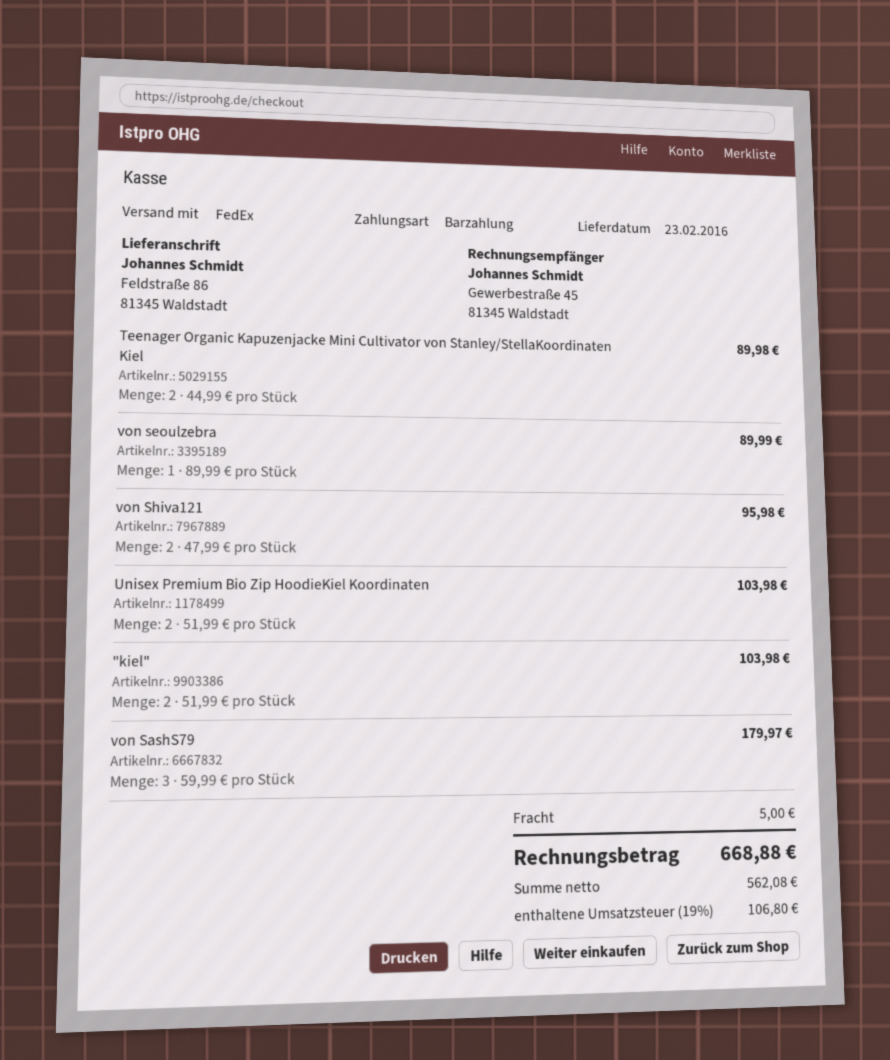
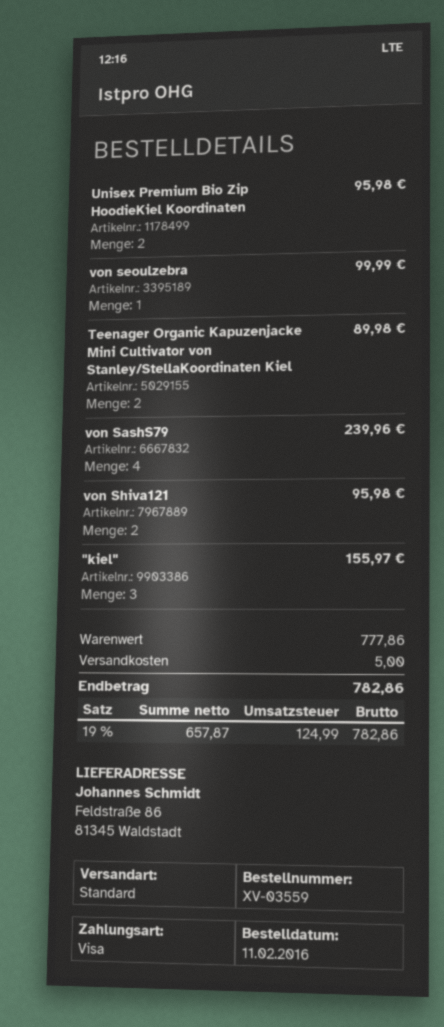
payment method: cash -> Visa
shipping method: FedEx -> standard
von seoulzebra: 1 for 89.99 -> 1 for 99.99
Unisex Premium Bio Zip HoodieKiel Koordinaten: 2 for 103.98 -> 2 for 95.98
"kiel": 2 for 103.98 -> 3 for 155.97
von SashS79: 3 for 179.97 -> 4 for 239.96
net: 562.08 -> 657.87
tax: 19% = 106.80 -> 19% = 124.99
total: 668.88 -> 782.86

